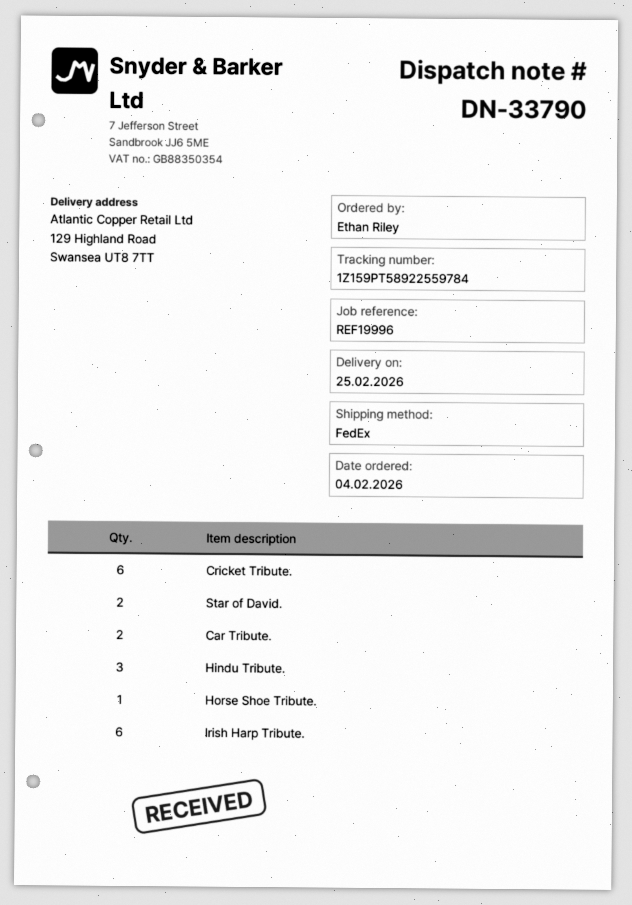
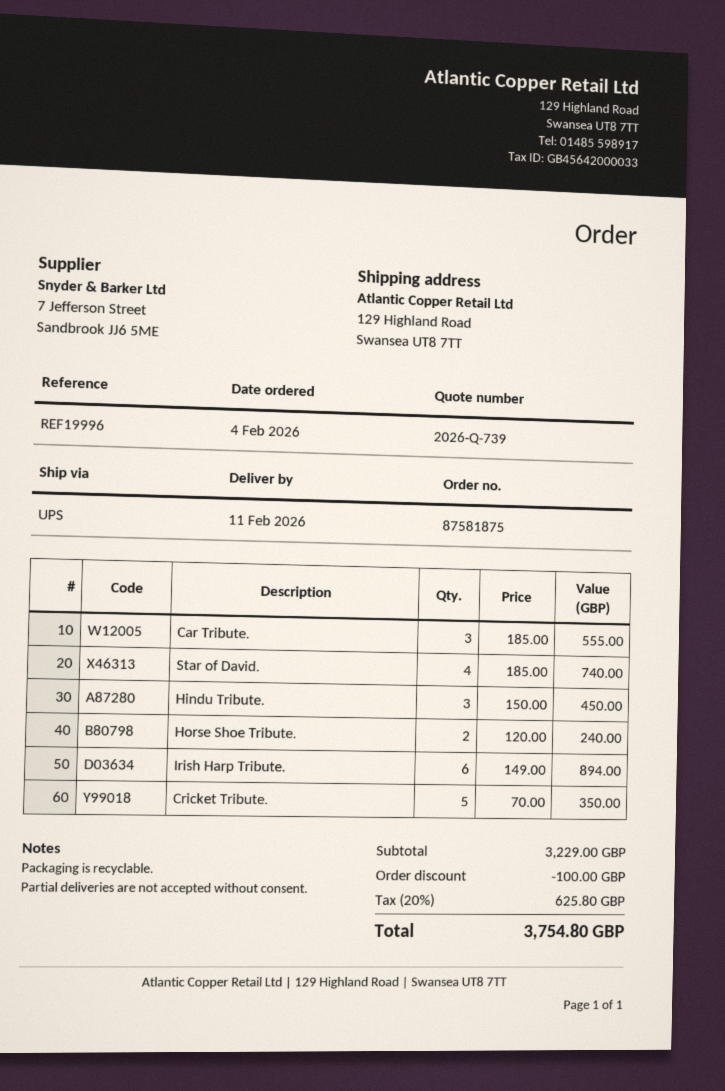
delivery date: 2026-02-25 -> 2026-02-11
shipping method: FedEx -> UPS
Cricket Tribute.: 6 -> 5
Star of David.: 2 -> 4
Car Tribute.: 2 -> 3
Horse Shoe Tribute.: 1 -> 2

